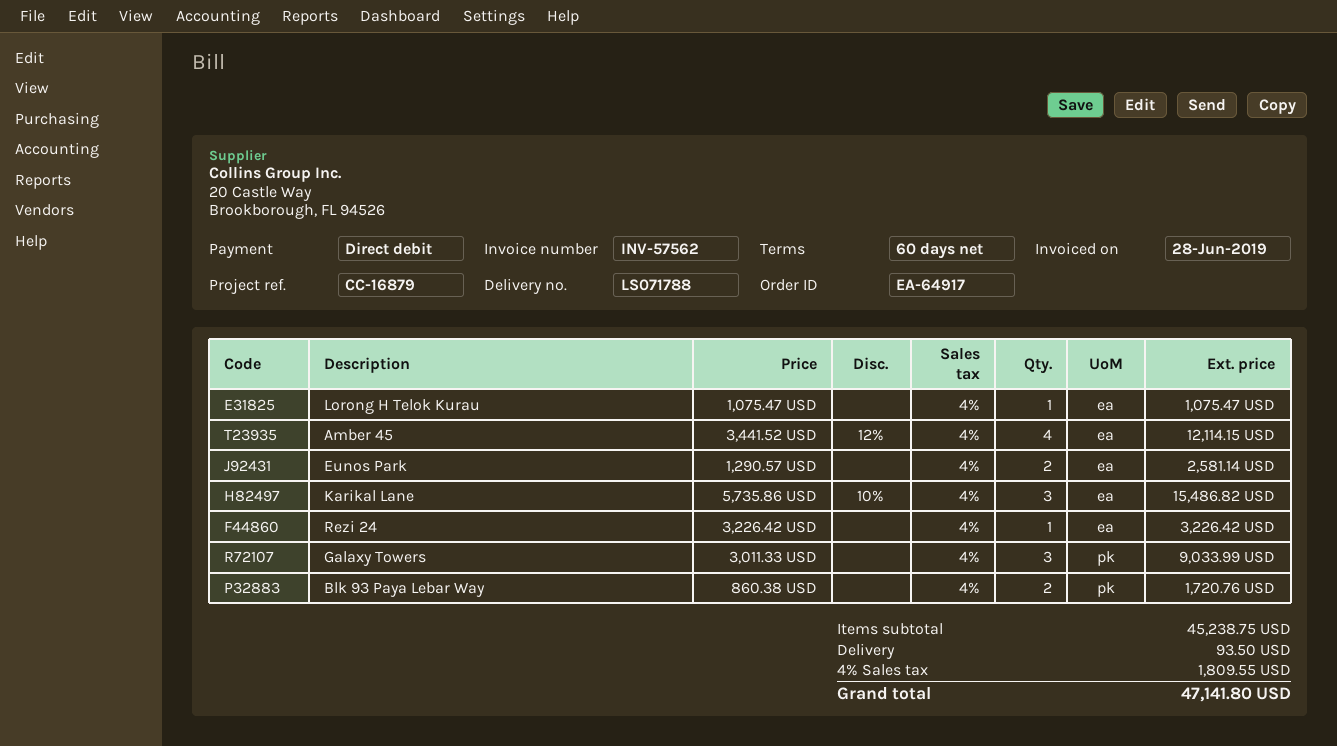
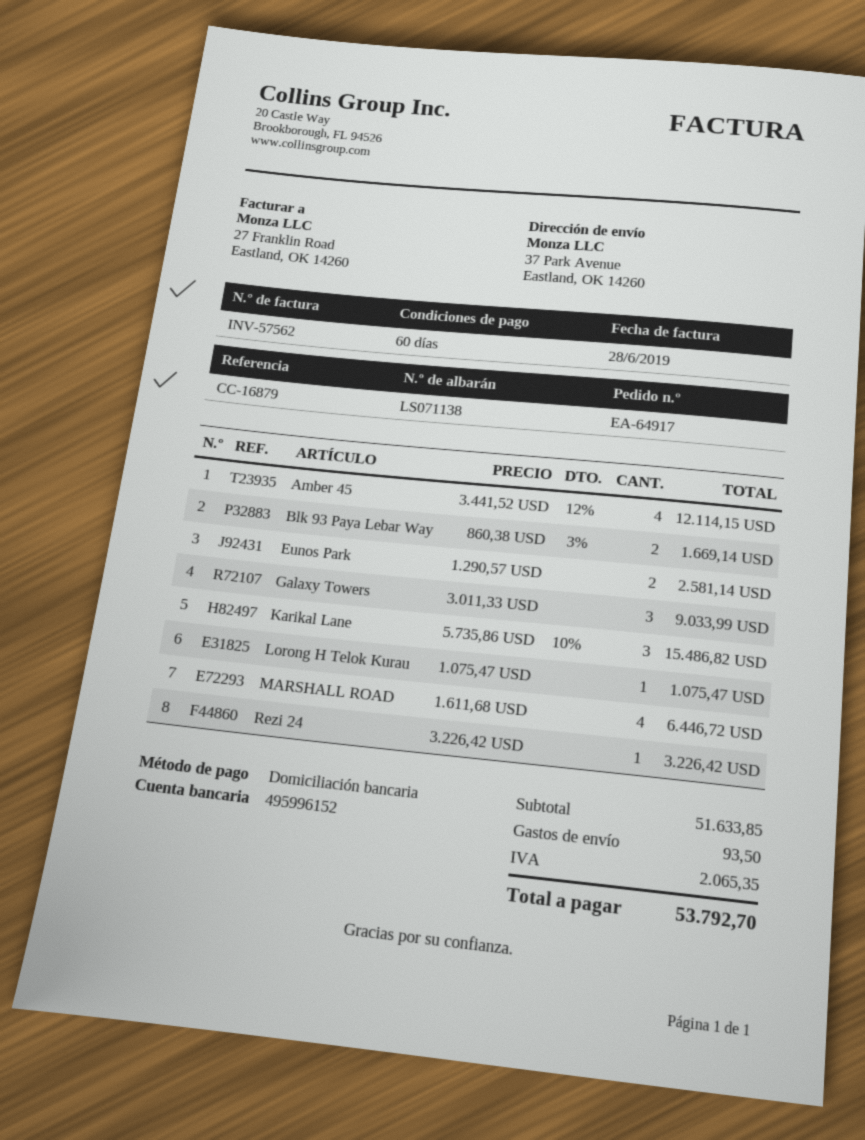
delivery note number: LS071788 -> LS071138
Blk 93 Paya Lebar Way: 2 x 860.38 = 1720.76 -> 2 x 860.38 - 3% = 1669.14
MARSHALL ROAD: none -> 4 x 1611.68 = 6446.72
subtotal: 45238.75 -> 51633.85
tax: 1809.55 -> 2065.35
total: 47141.80 -> 53792.70

